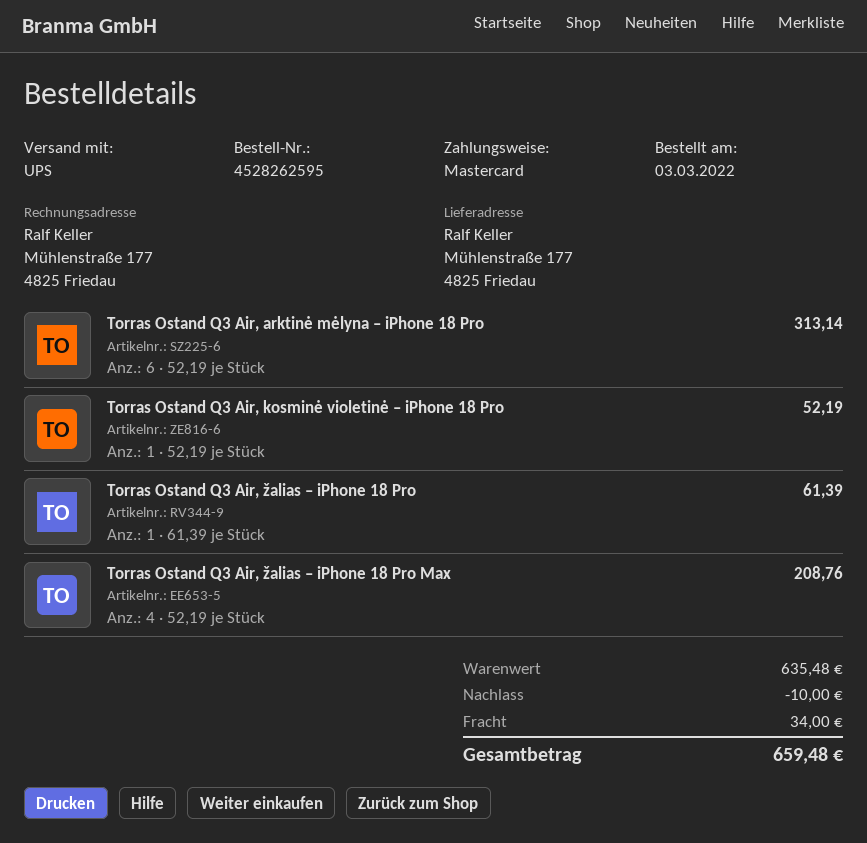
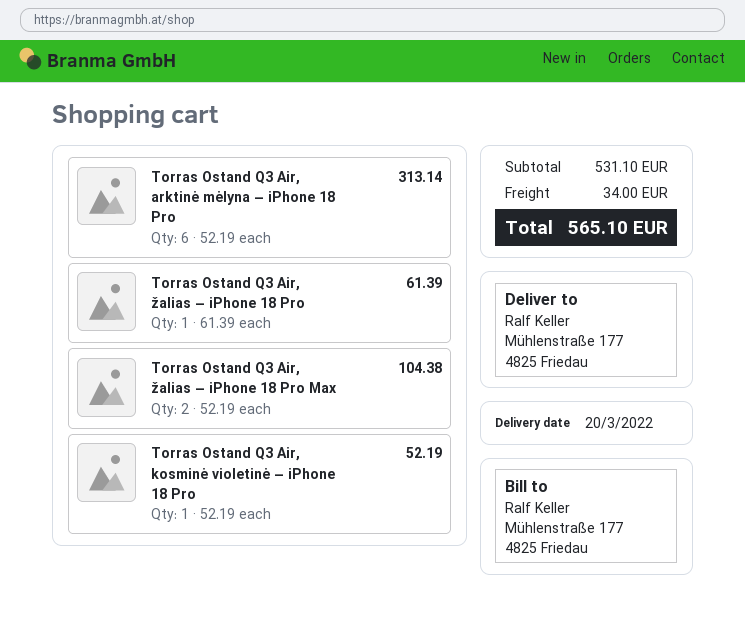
Torras Ostand Q3 Air, žalias – iPhone 18 Pro Max: 4 x 52.19 = 208.76 -> 2 x 52.19 = 104.38
subtotal: 635.48 -> 531.10
discount: 10.00 -> none
total: 659.48 -> 565.10

